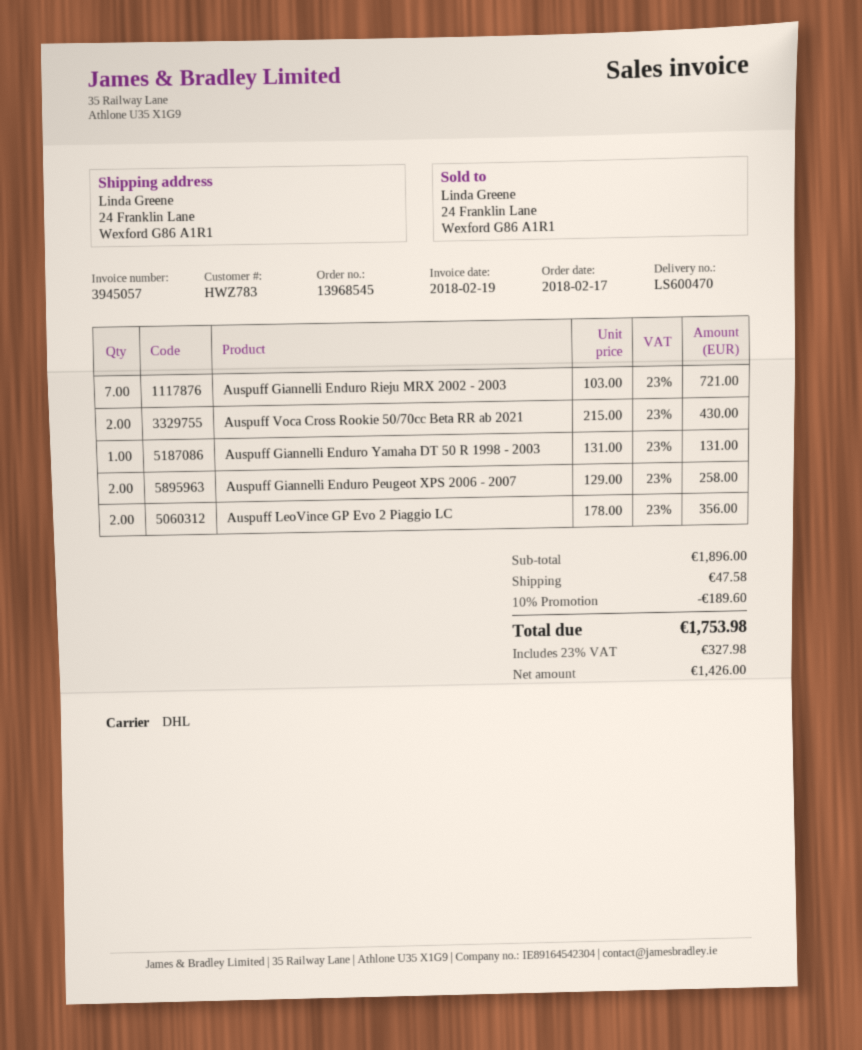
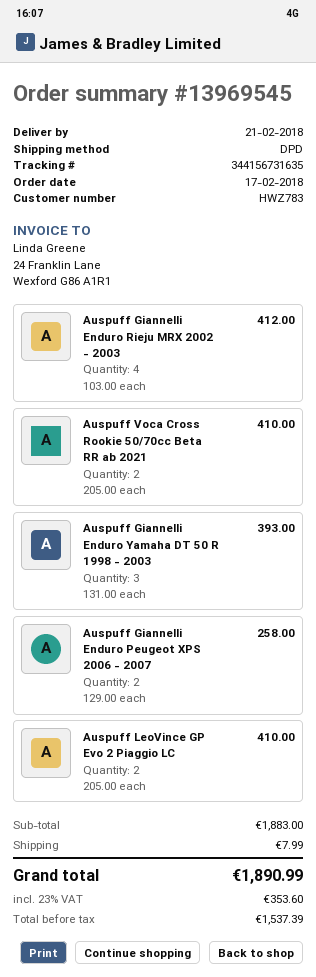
order number: 13968545 -> 13969545
shipping method: DHL -> DPD
Auspuff Giannelli Enduro Rieju MRX 2002 - 2003: 7 x 103.00 = 721.00 -> 4 x 103.00 = 412.00
Auspuff Voca Cross Rookie 50/70cc Beta RR ab 2021: 2 x 215.00 = 430.00 -> 2 x 205.00 = 410.00
Auspuff Giannelli Enduro Yamaha DT 50 R 1998 - 2003: 1 x 131.00 = 131.00 -> 3 x 131.00 = 393.00
Auspuff LeoVince GP Evo 2 Piaggio LC: 2 x 178.00 = 356.00 -> 2 x 205.00 = 410.00
subtotal: 1896.00 -> 1883.00
discount: 10% = 189.60 -> none
shipping: 47.58 -> 7.99
net: 1426.00 -> 1537.39
tax: 23% = 327.98 -> 23% = 353.60
total: 1753.98 -> 1890.99

